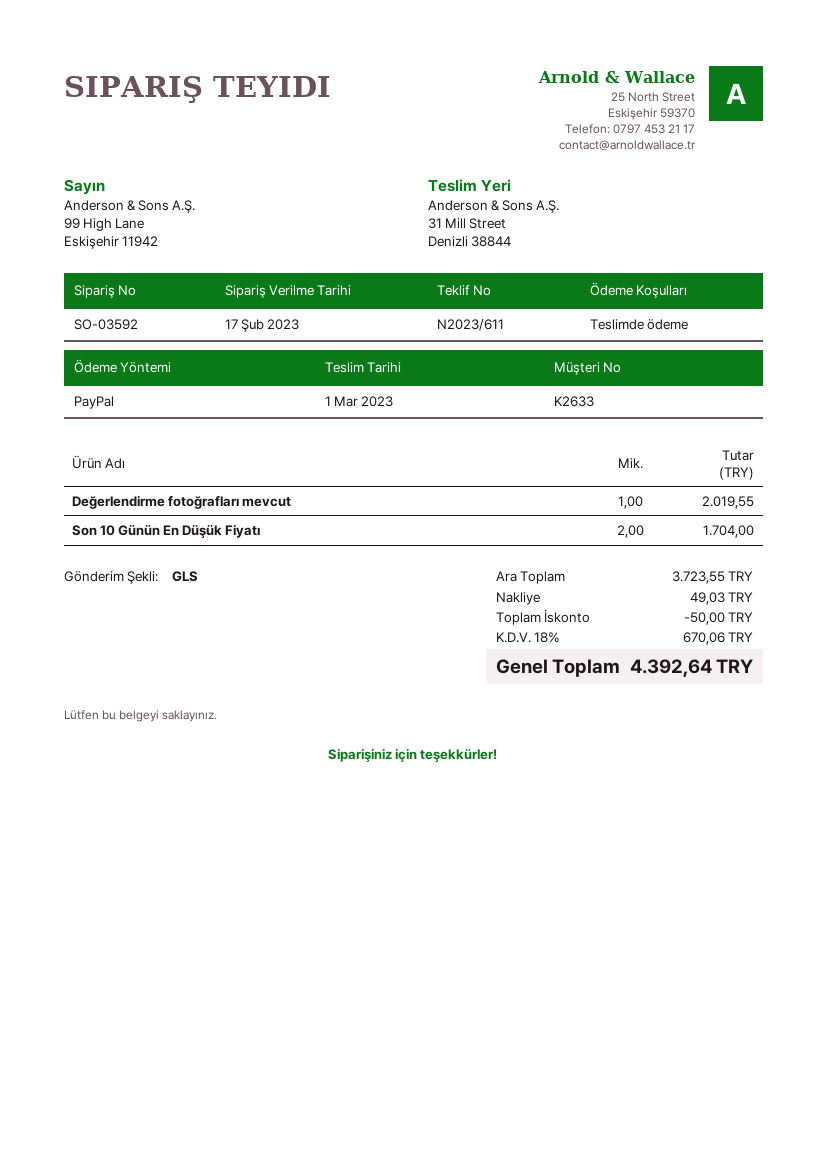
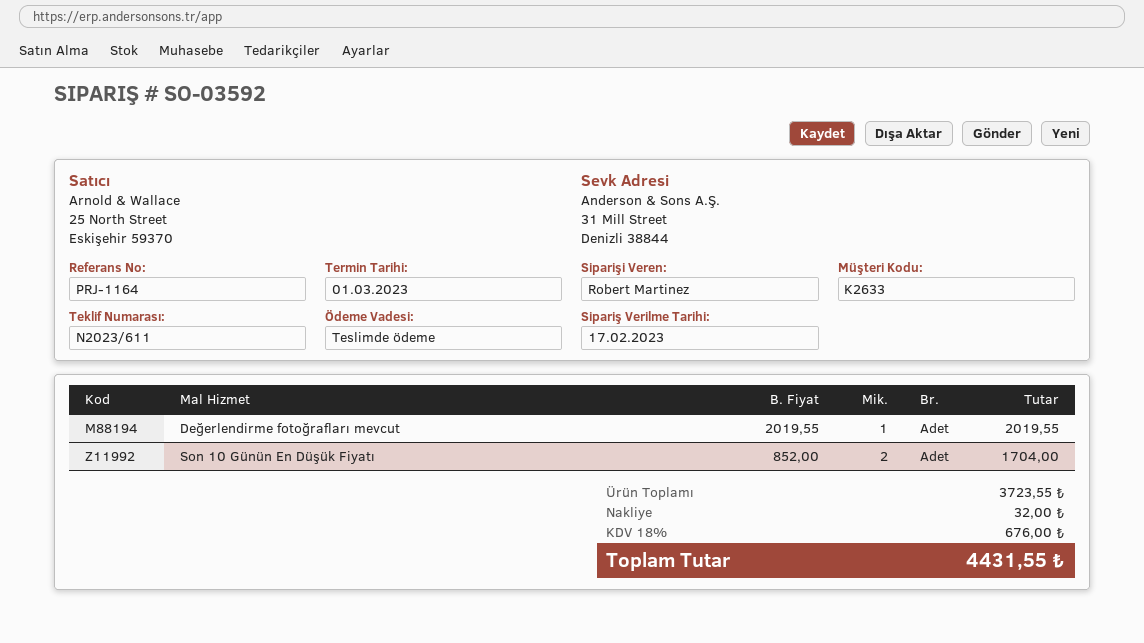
discount: 50.00 -> none
shipping: 49.03 -> 32.00
tax: 18% = 670.06 -> 18% = 676.00
total: 4392.64 -> 4431.55

